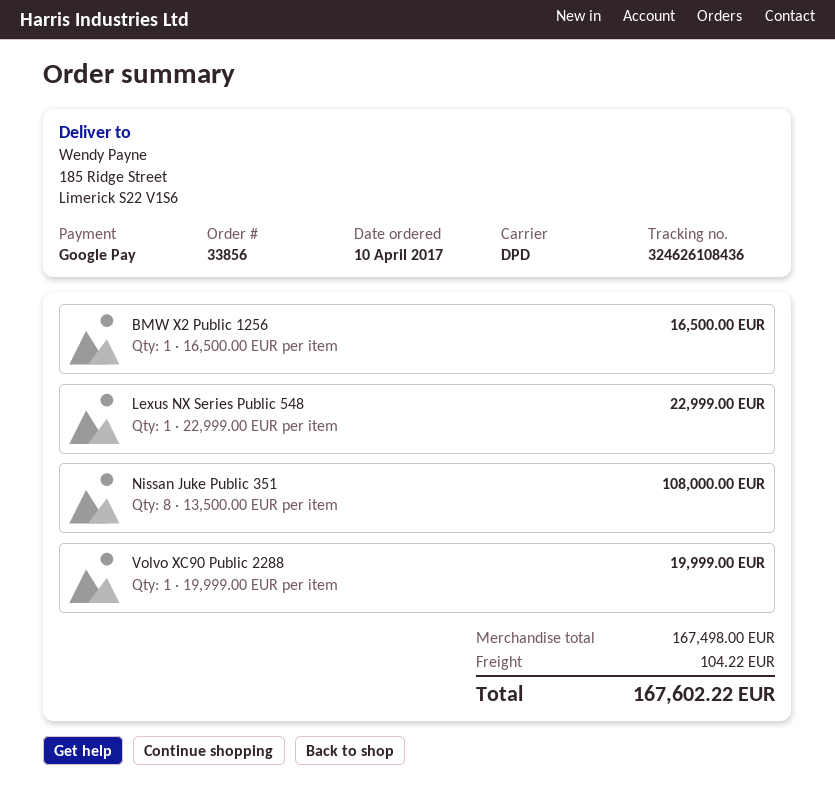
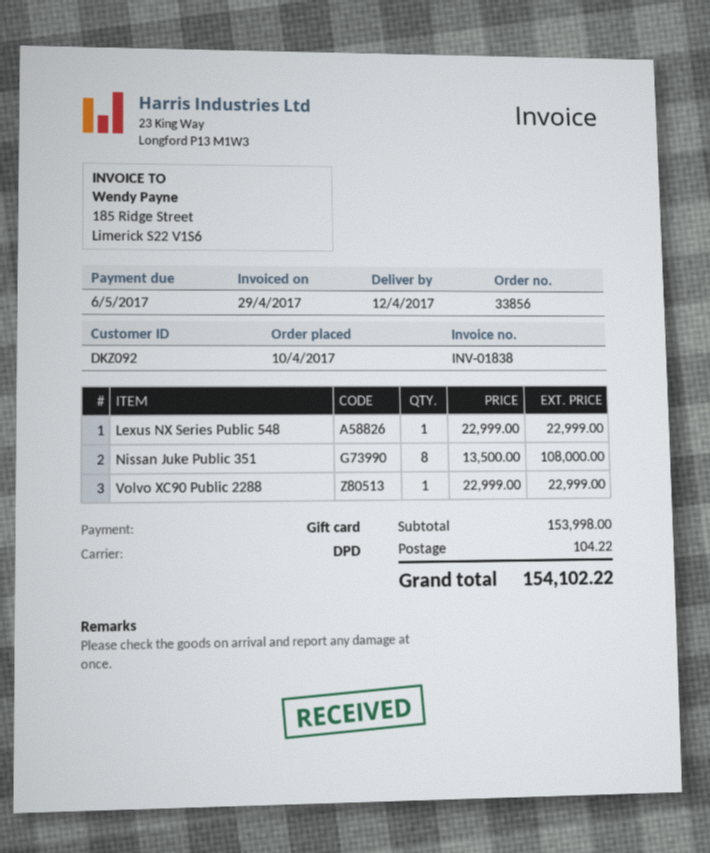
payment method: Google Pay -> gift card
BMW X2 Public 1256: 1 x 16500.00 = 16500.00 -> none
Volvo XC90 Public 2288: 1 x 19999.00 = 19999.00 -> 1 x 22999.00 = 22999.00
subtotal: 167498.00 -> 153998.00
total: 167602.22 -> 154102.22

